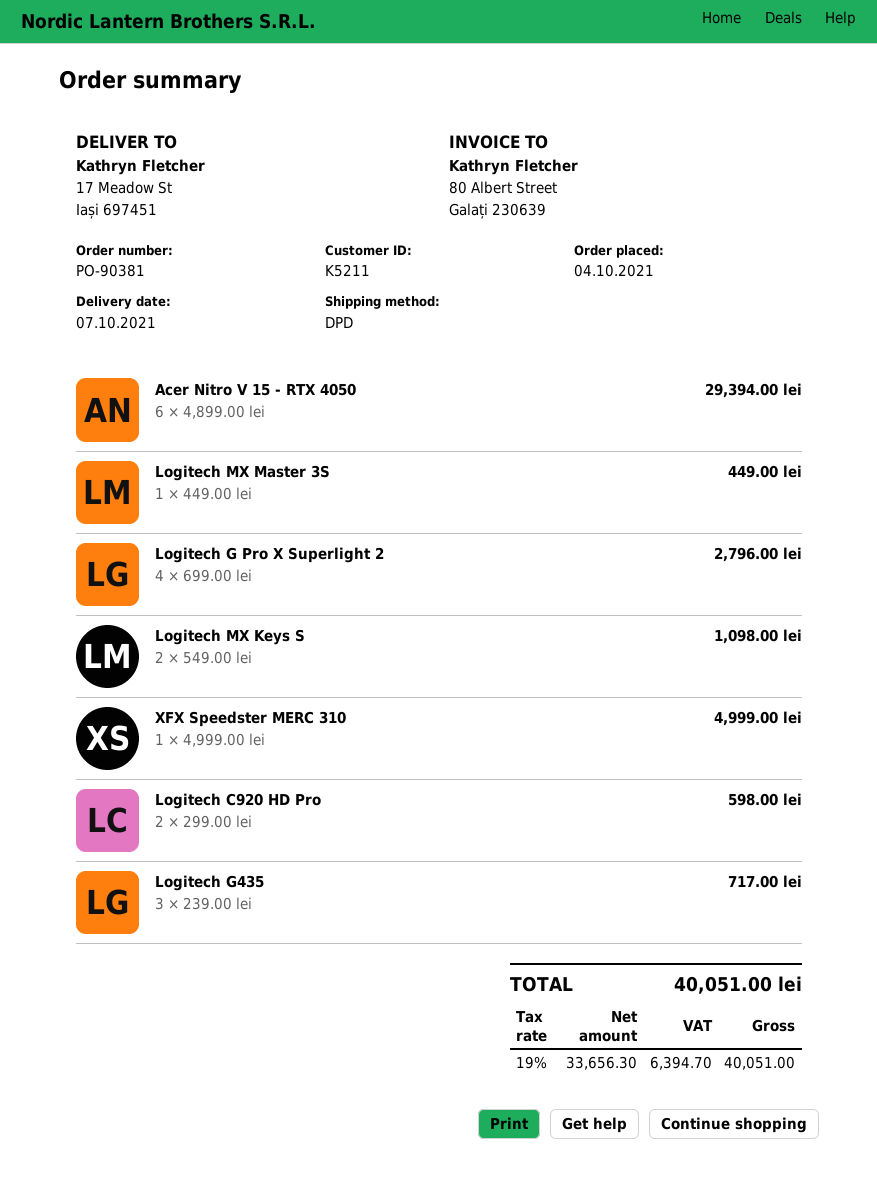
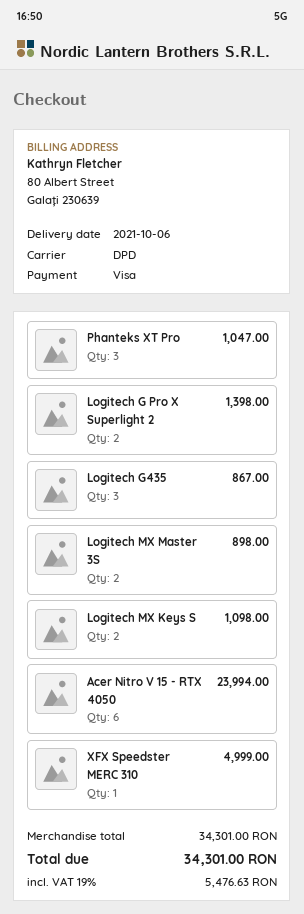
delivery date: 2021-10-07 -> 2021-10-06
Acer Nitro V 15 - RTX 4050: 6 for 29394.00 -> 6 for 23994.00
Logitech MX Master 3S: 1 for 449.00 -> 2 for 898.00
Logitech G Pro X Superlight 2: 4 for 2796.00 -> 2 for 1398.00
Logitech C920 HD Pro: 2 for 598.00 -> none
Logitech G435: 3 for 717.00 -> 3 for 867.00
Phanteks XT Pro: none -> 3 for 1047.00
tax: 19% = 6394.70 -> 19% = 5476.63
total: 40051.00 -> 34301.00

